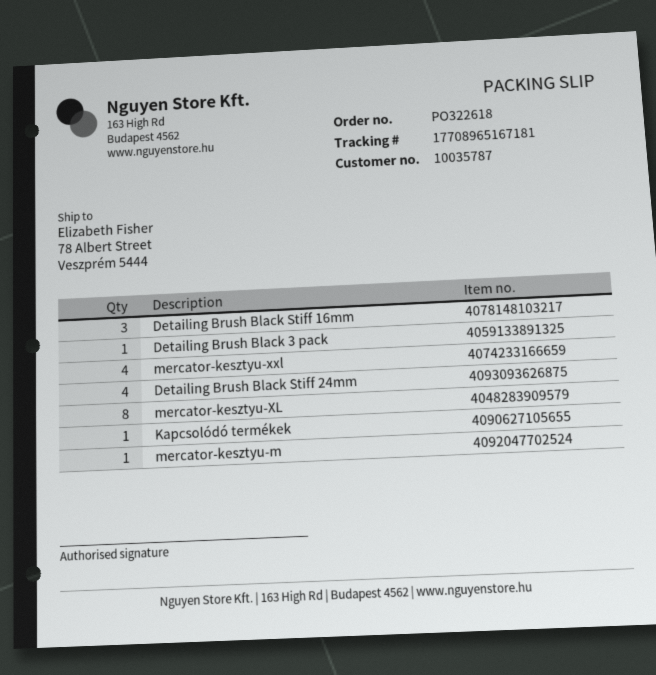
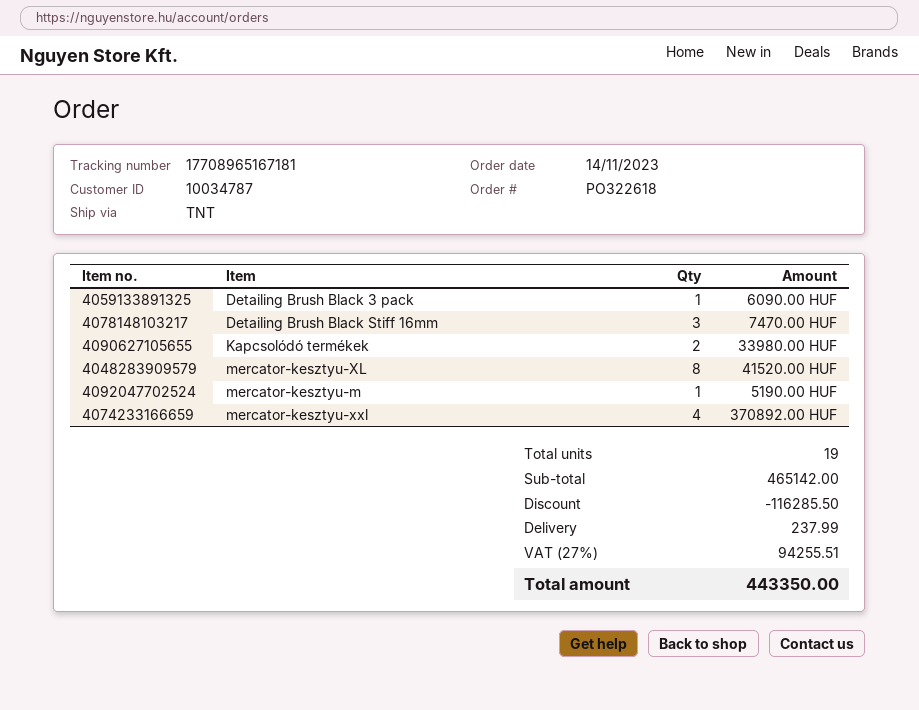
customer number: 10035787 -> 10034787
Detailing Brush Black Stiff 24mm: 4 -> none
Kapcsolódó termékek: 1 -> 2

